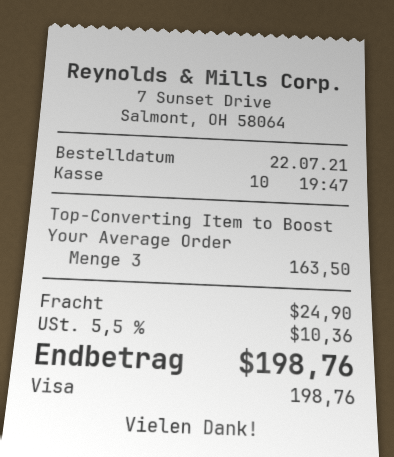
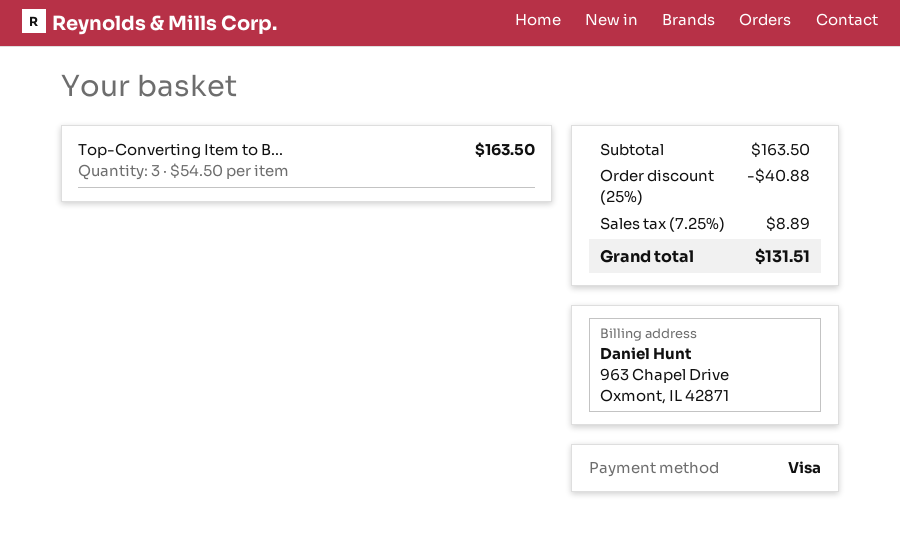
discount: none -> 25% = 40.88
shipping: 24.90 -> none
tax: 5.5% = 10.36 -> 7.25% = 8.89
total: 198.76 -> 131.51

